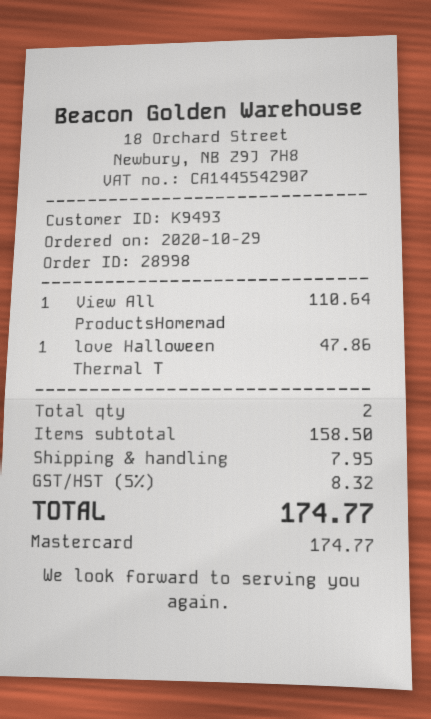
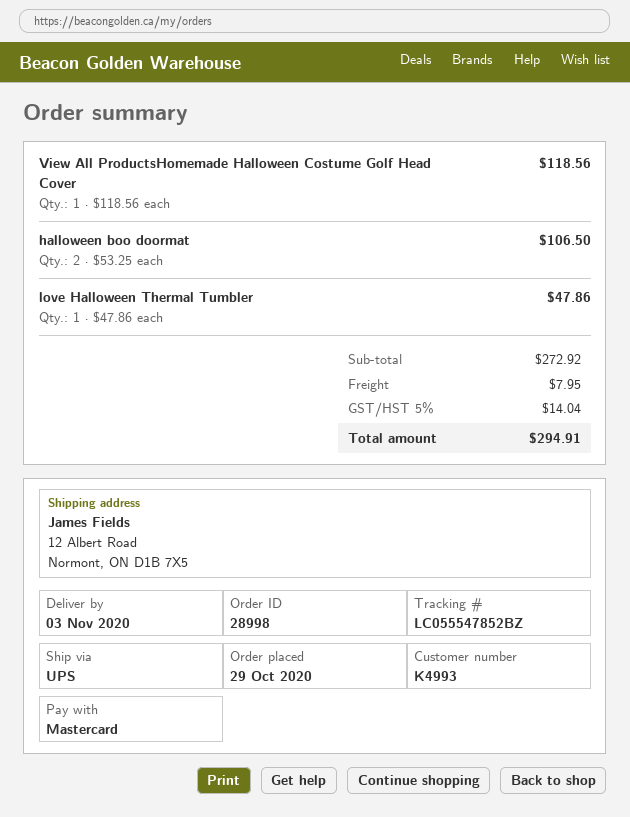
customer number: K9493 -> K4993
View All ProductsHomemad: 1 x 110.64 = 110.64 -> 1 x 118.56 = 118.56
halloween boo doormat: none -> 2 x 53.25 = 106.50
subtotal: 158.50 -> 272.92
tax: 5% = 8.32 -> 5% = 14.04
total: 174.77 -> 294.91

